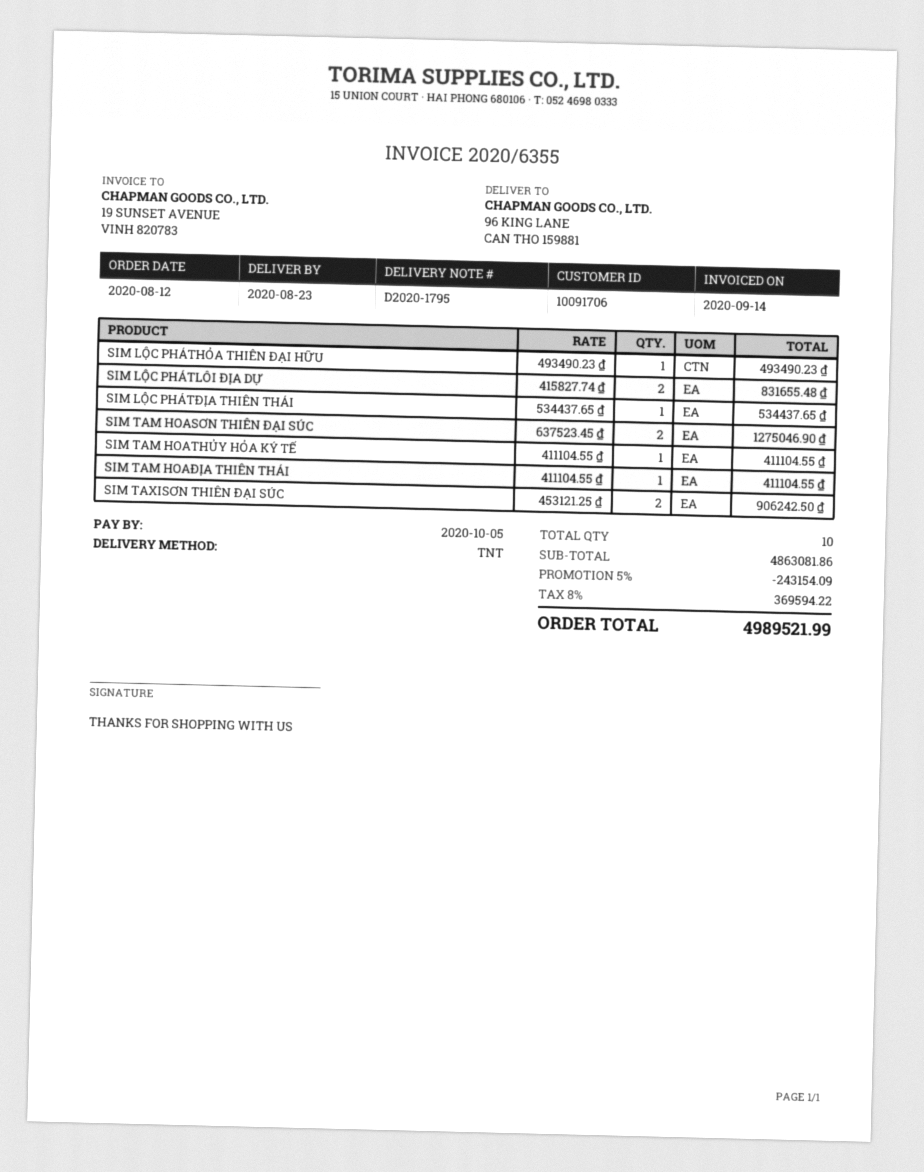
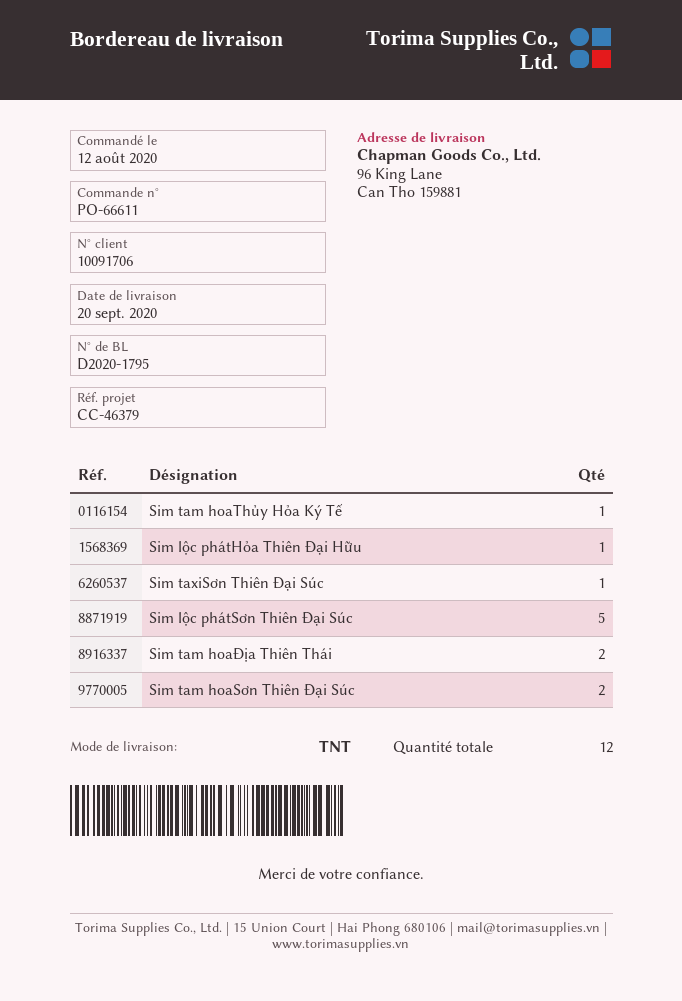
delivery date: 2020-08-23 -> 2020-09-20
SIM LỘC PHÁTLÔI ĐỊA DỰ: 2 -> none
SIM LỘC PHÁTĐỊA THIÊN THÁI: 1 -> none
SIM TAM HOAĐỊA THIÊN THÁI: 1 -> 2
SIM TAXISƠN THIÊN ĐẠI SÚC: 2 -> 1
Sim lộc phátSơn Thiên Đại Súc: none -> 5
total quantity: 10 -> 12

